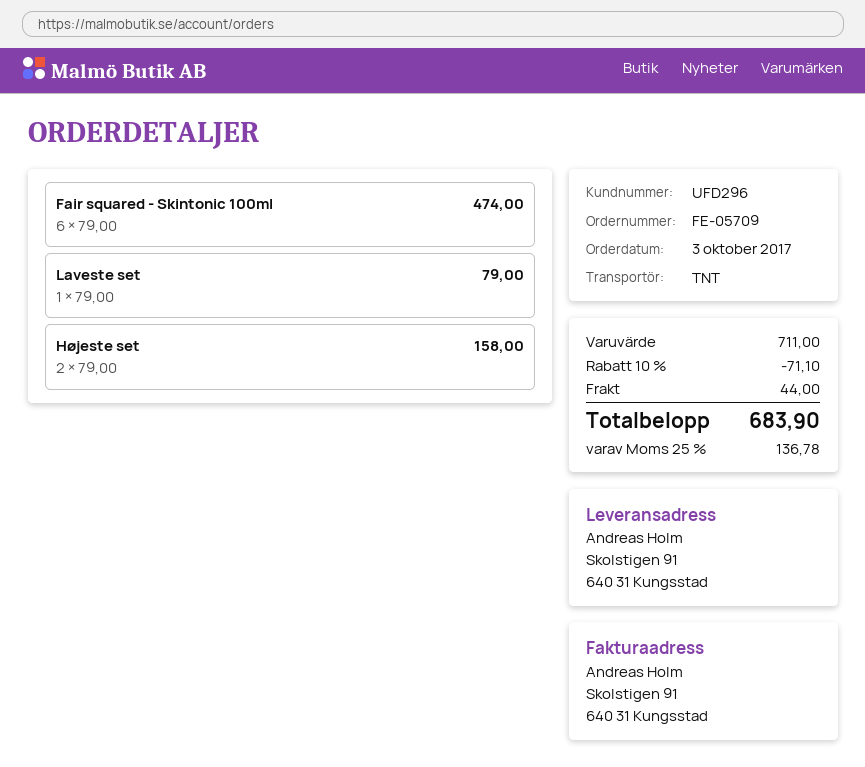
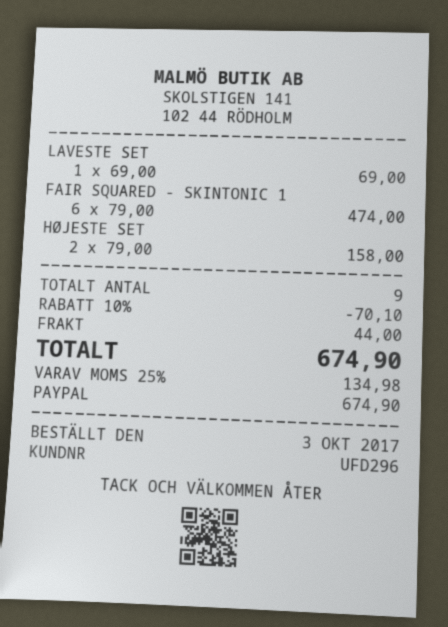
Laveste set: 1 x 79.00 = 79.00 -> 1 x 69.00 = 69.00
discount: 10% = 71.10 -> 10% = 70.10
tax: 25% = 136.78 -> 25% = 134.98
total: 683.90 -> 674.90

